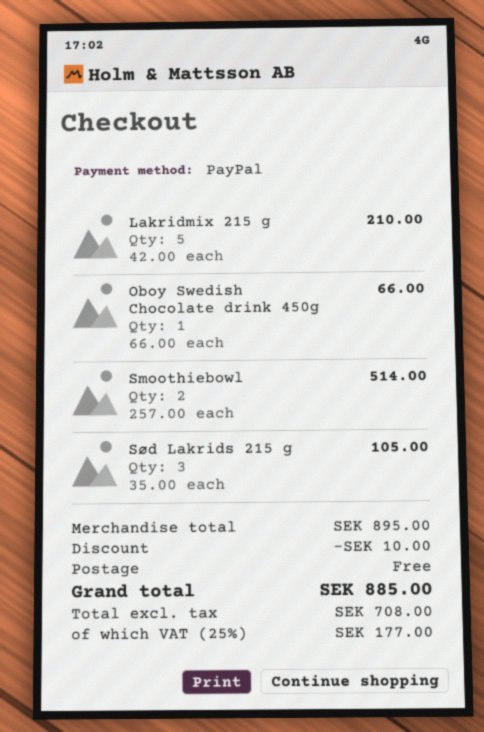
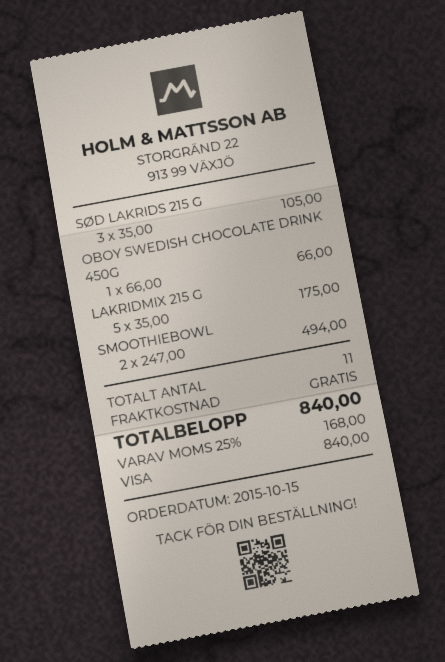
payment method: PayPal -> Visa
Lakridmix 215 g: 5 x 42.00 = 210.00 -> 5 x 35.00 = 175.00
Smoothiebowl: 2 x 257.00 = 514.00 -> 2 x 247.00 = 494.00
discount: 10.00 -> none
tax: 25% = 177.00 -> 25% = 168.00
total: 885.00 -> 840.00

